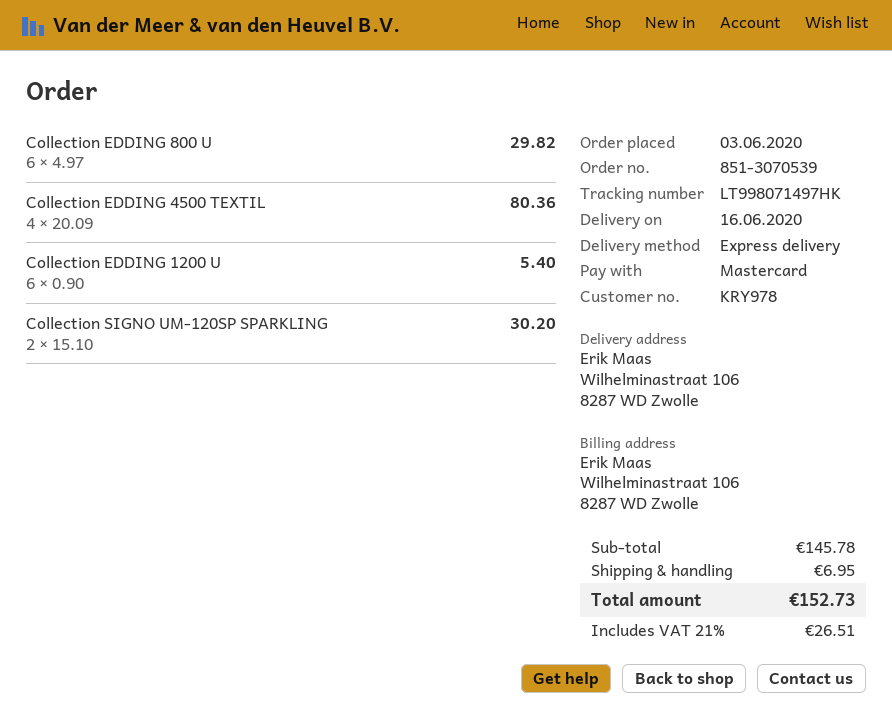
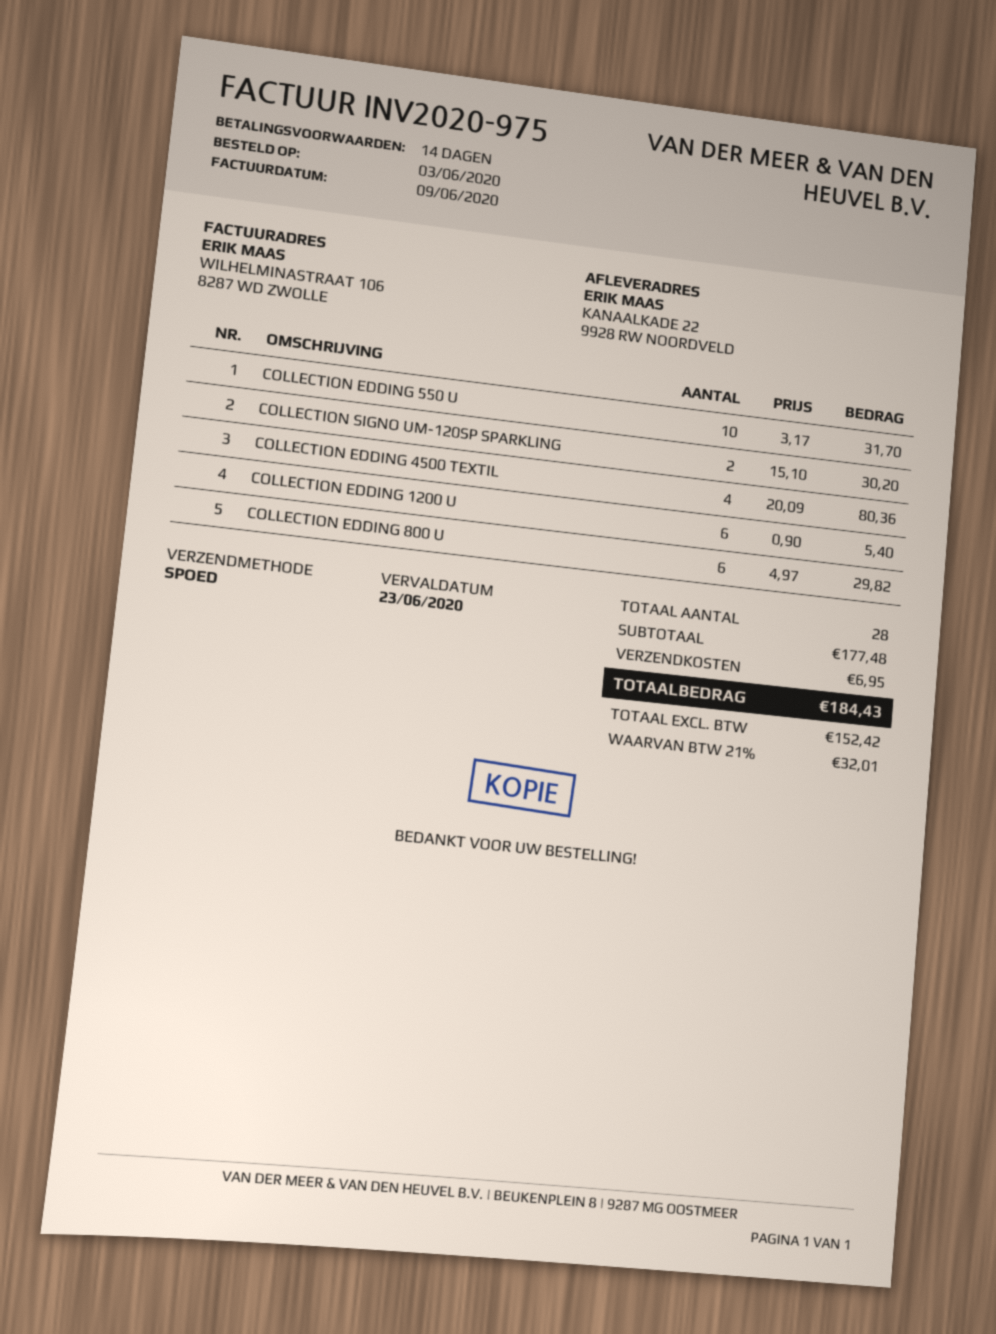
ship to: Wilhelminastraat 106, 8287 WD Zwolle -> KANAALKADE 22, 9928 RW NOORDVELD
COLLECTION EDDING 550 U: none -> 10 x 3.17 = 31.70
subtotal: 145.78 -> 177.48
tax: 21% = 26.51 -> 21% = 32.01
total: 152.73 -> 184.43

